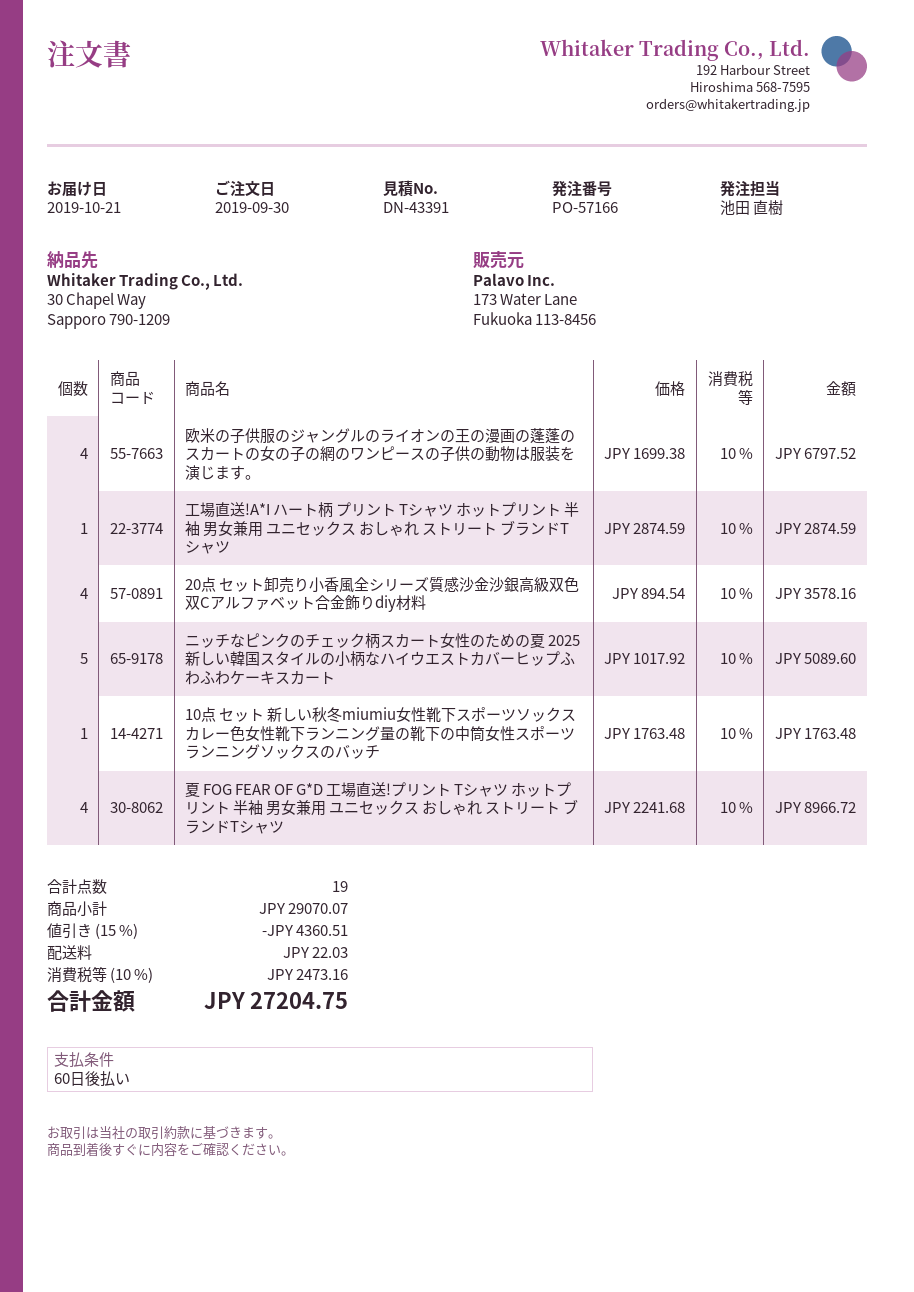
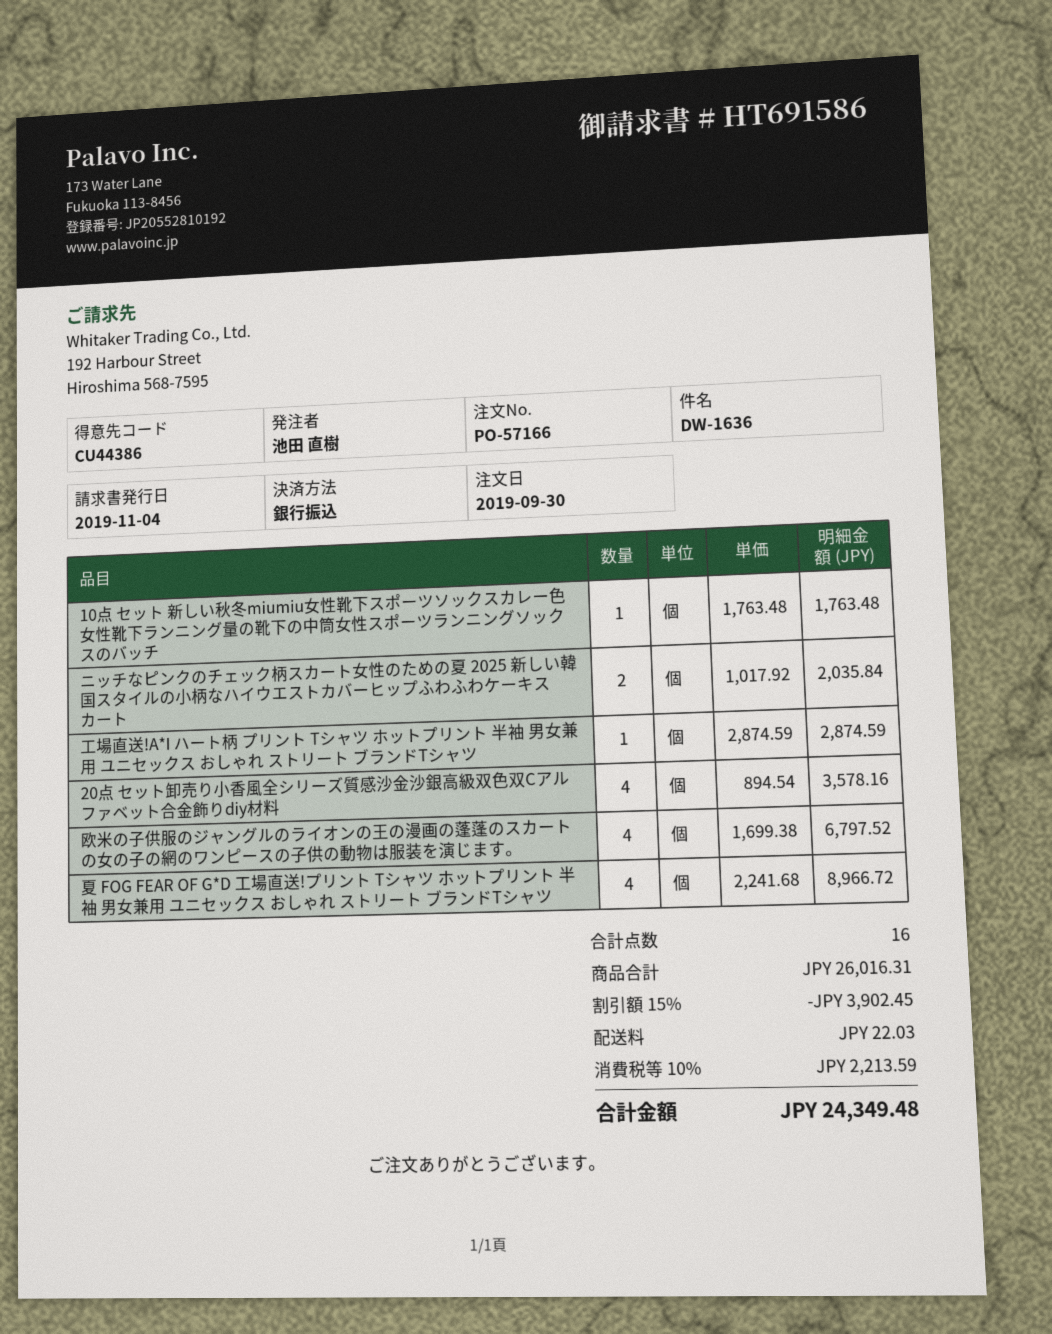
ニッチなピンクのチェック柄スカート女性のための夏 2025 新しい韓国スタイルの小柄なハイウエストカバーヒップふわふわケーキスカート: 5 x 1017.92 = 5089.60 -> 2 x 1017.92 = 2035.84
total quantity: 19 -> 16
subtotal: 29070.07 -> 26016.31
discount: 15% = 4360.51 -> 15% = 3902.45
tax: 10% = 2473.16 -> 10% = 2213.59
total: 27204.75 -> 24349.48

